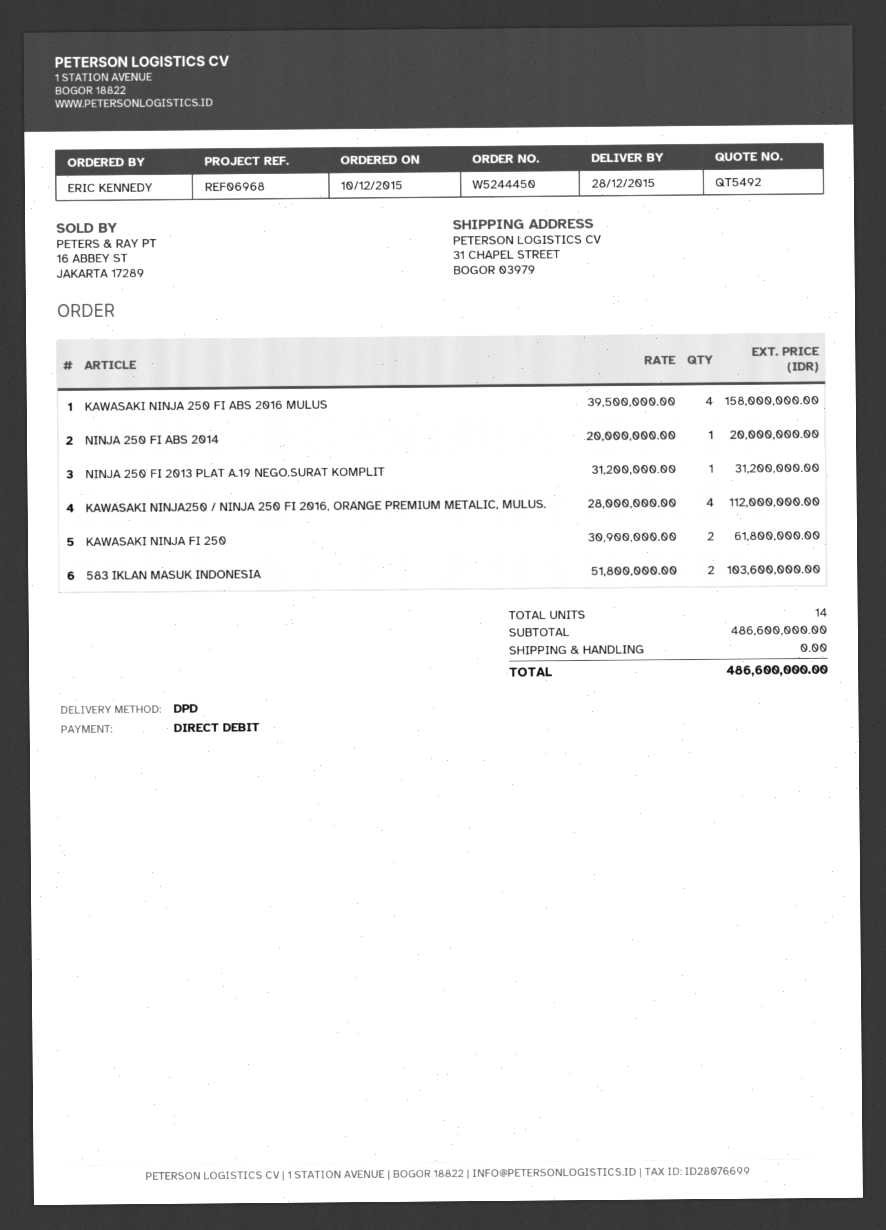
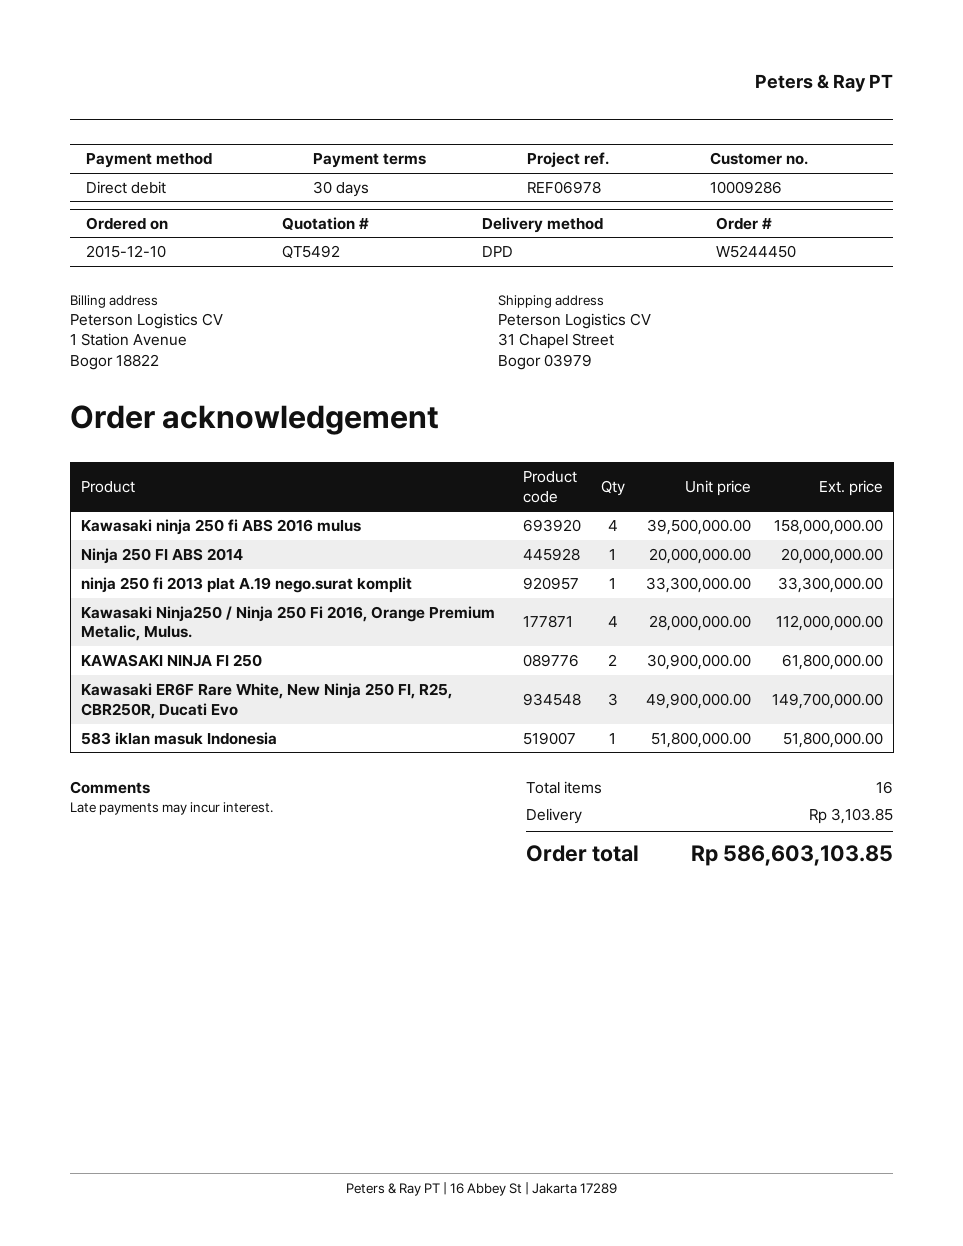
reference: REF06968 -> REF06978
NINJA 250 FI 2013 PLAT A.19 NEGO.SURAT KOMPLIT: 1 x 31200000.00 = 31200000.00 -> 1 x 33300000.00 = 33300000.00
583 IKLAN MASUK INDONESIA: 2 x 51800000.00 = 103600000.00 -> 1 x 51800000.00 = 51800000.00
Kawasaki ER6F Rare White, New Ninja 250 FI, R25, CBR250R, Ducati Evo: none -> 3 x 49900000.00 = 149700000.00
total quantity: 14 -> 16
shipping: 0.00 -> 3103.85
total: 486600000.00 -> 586603103.85

